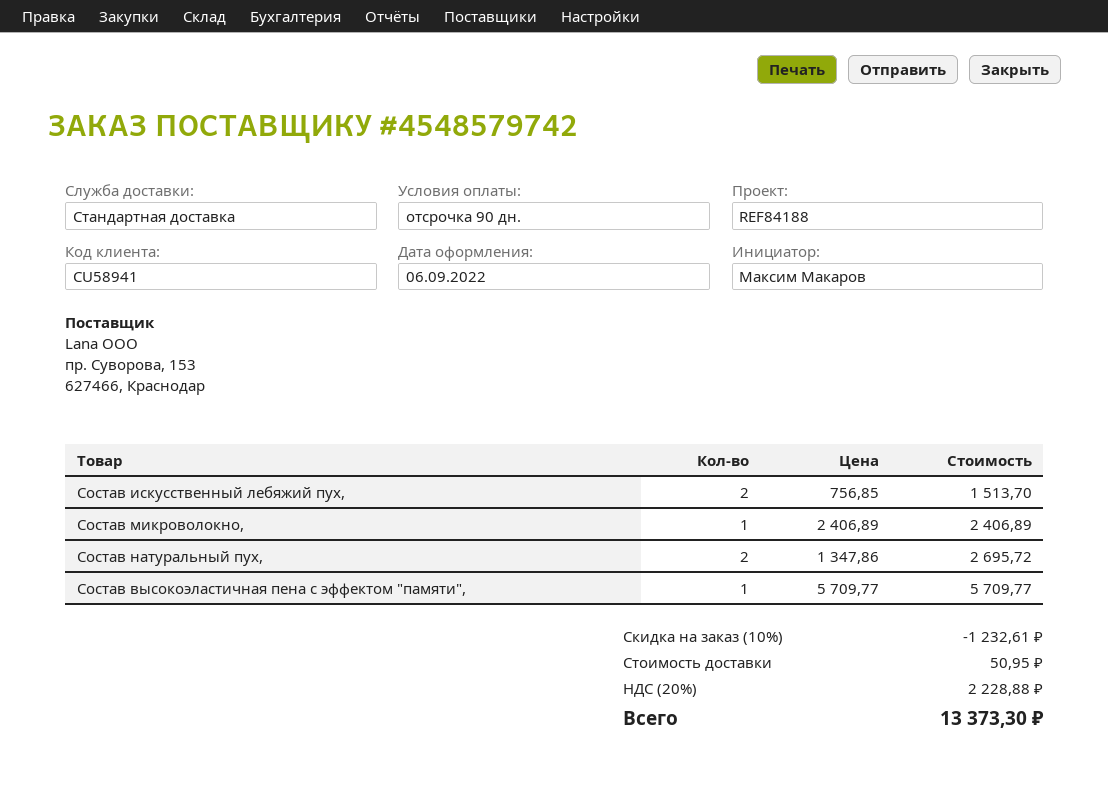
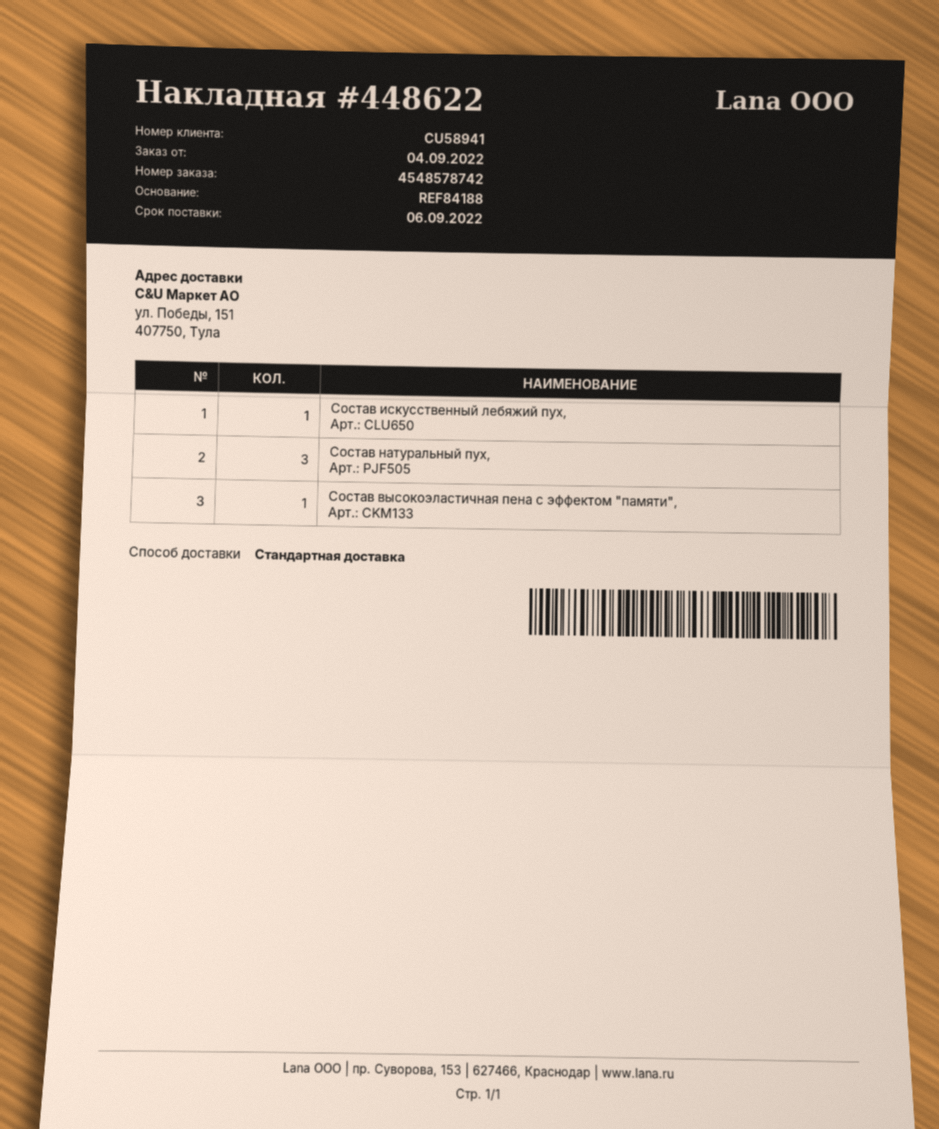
order number: 4548579742 -> 4548578742
order date: 2022-09-06 -> 2022-09-04
Состав искусственный лебяжий пух,: 2 -> 1
Состав микроволокно,: 1 -> none
Состав натуральный пух,: 2 -> 3

